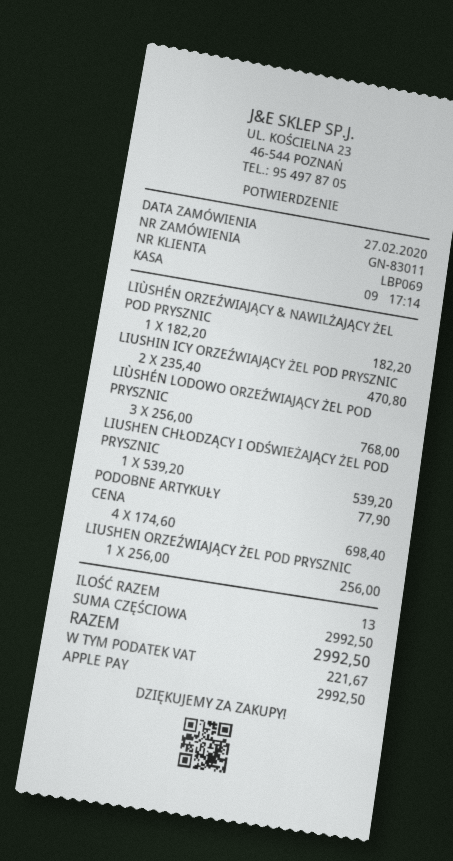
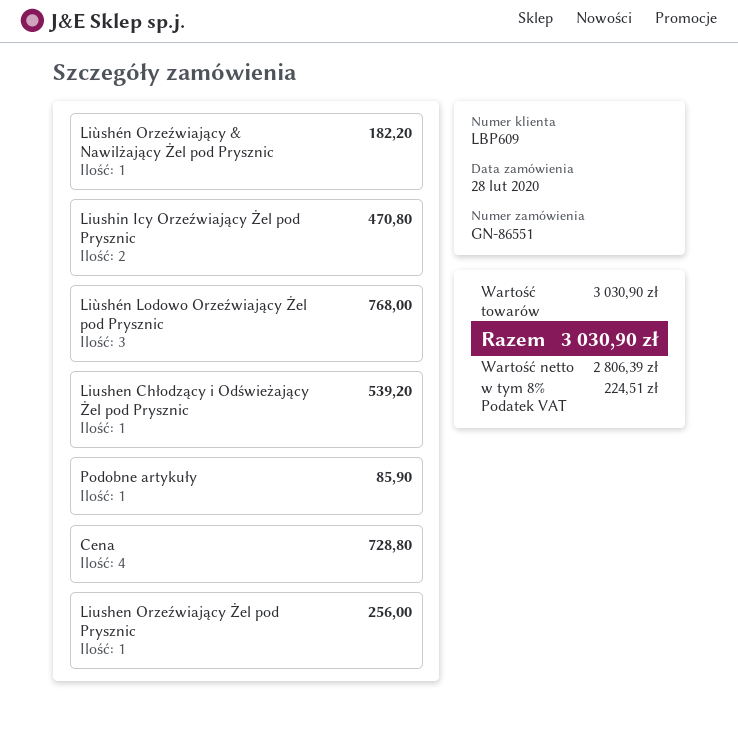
order number: GN-83011 -> GN-86551
order date: 2020-02-27 -> 2020-02-28
customer number: LBP069 -> LBP609
PODOBNE ARTYKUŁY: 1 for 77.90 -> 1 for 85.90
CENA: 4 for 698.40 -> 4 for 728.80
subtotal: 2992.50 -> 3030.90
tax: 221.67 -> 224.51
total: 2992.50 -> 3030.90

